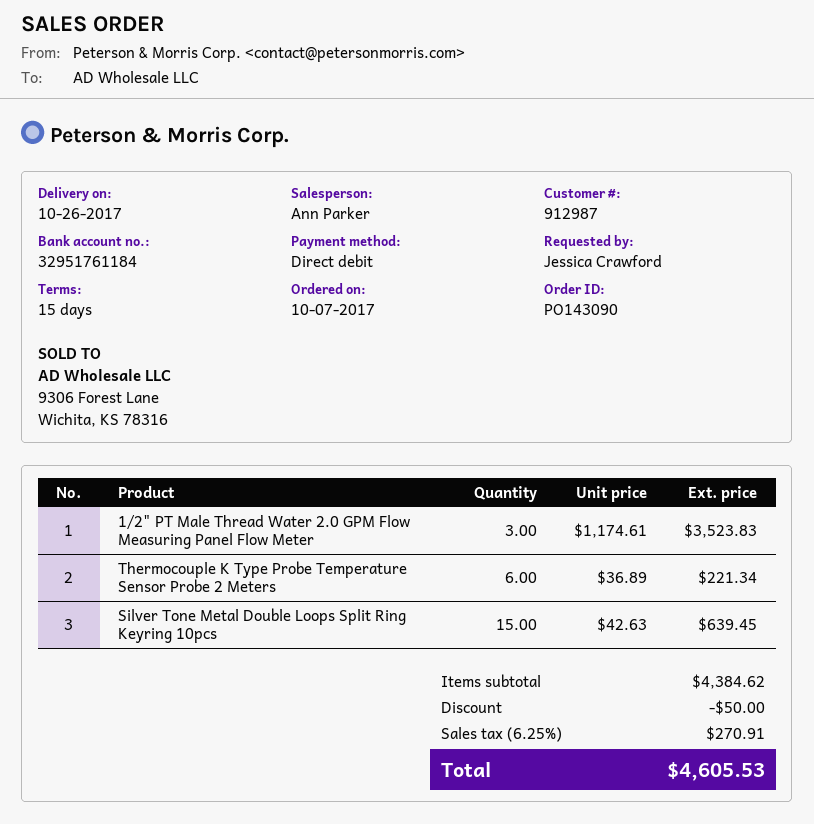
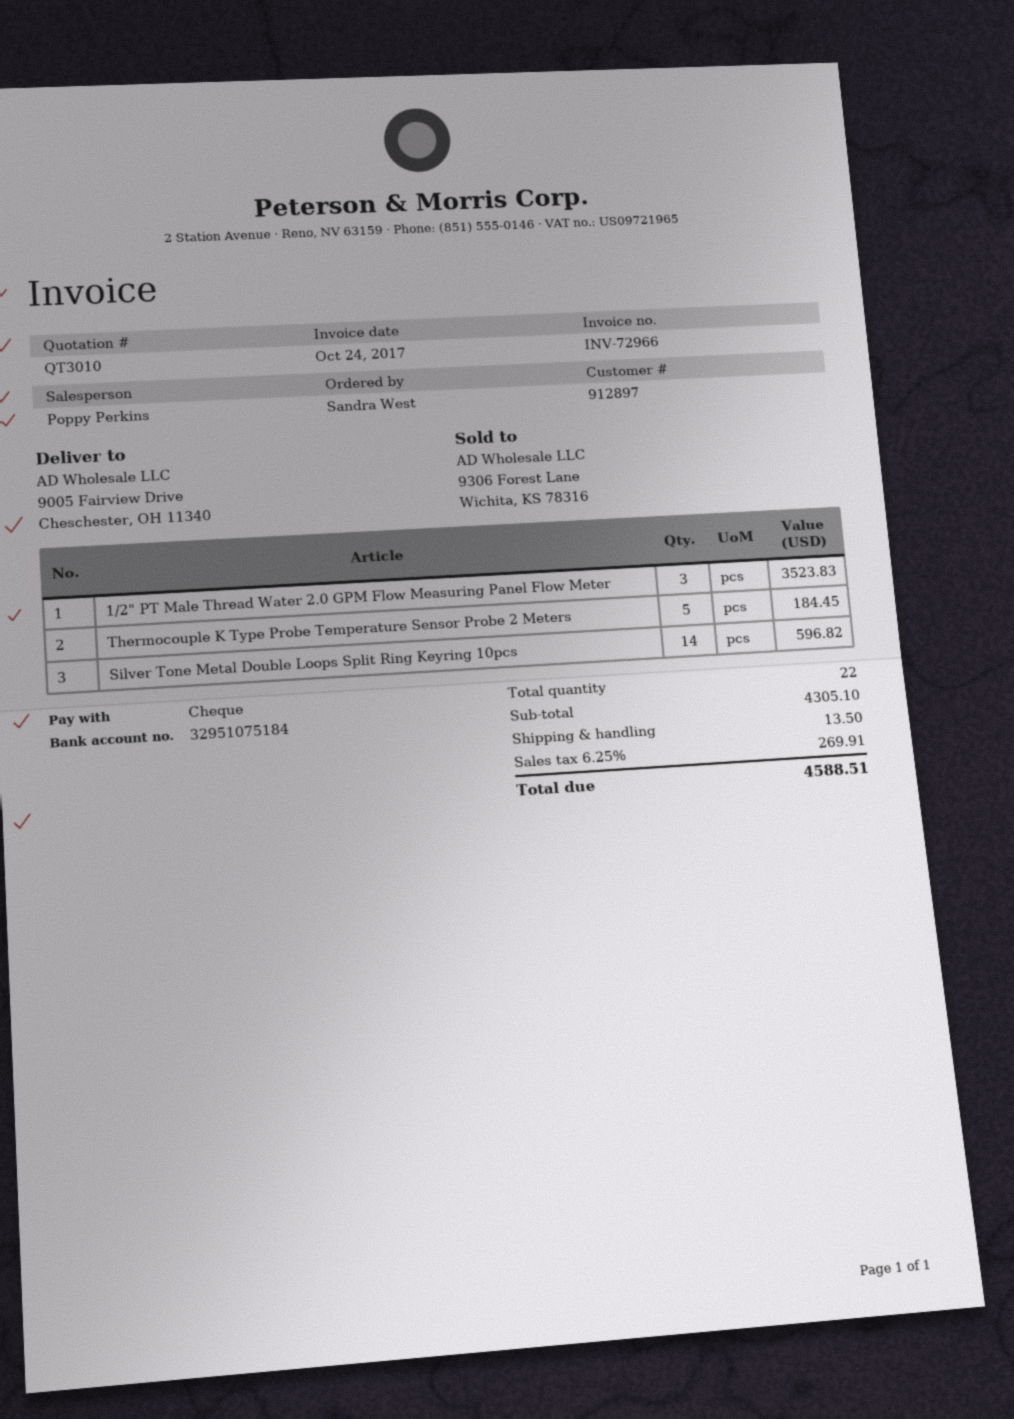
customer number: 912987 -> 912897
ordered by: Jessica Crawford -> Sandra West
sales rep: Ann Parker -> Poppy Perkins
payment method: direct debit -> cheque
bank account: 32951761184 -> 32951075184
Thermocouple K Type Probe Temperature Sensor Probe 2 Meters: 6 for 221.34 -> 5 for 184.45
Silver Tone Metal Double Loops Split Ring Keyring 10pcs: 15 for 639.45 -> 14 for 596.82
subtotal: 4384.62 -> 4305.10
discount: 50.00 -> none
shipping: none -> 13.50
tax: 6.25% = 270.91 -> 6.25% = 269.91
total: 4605.53 -> 4588.51

